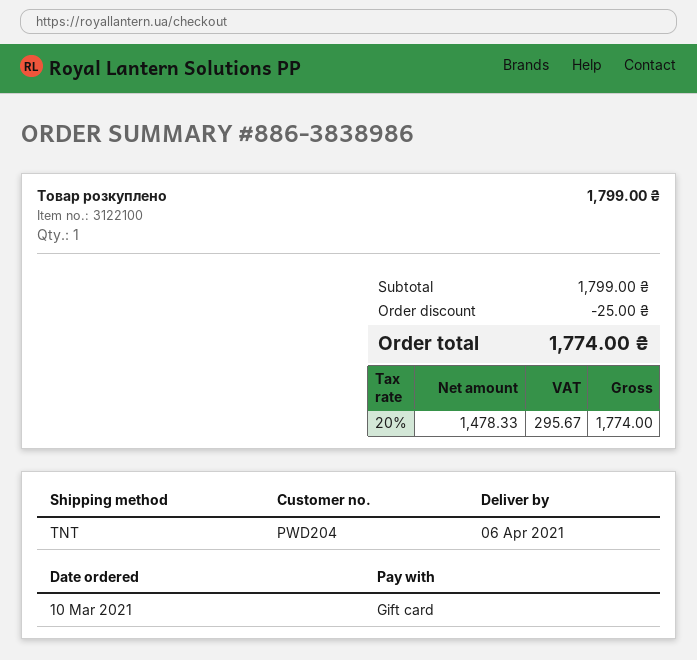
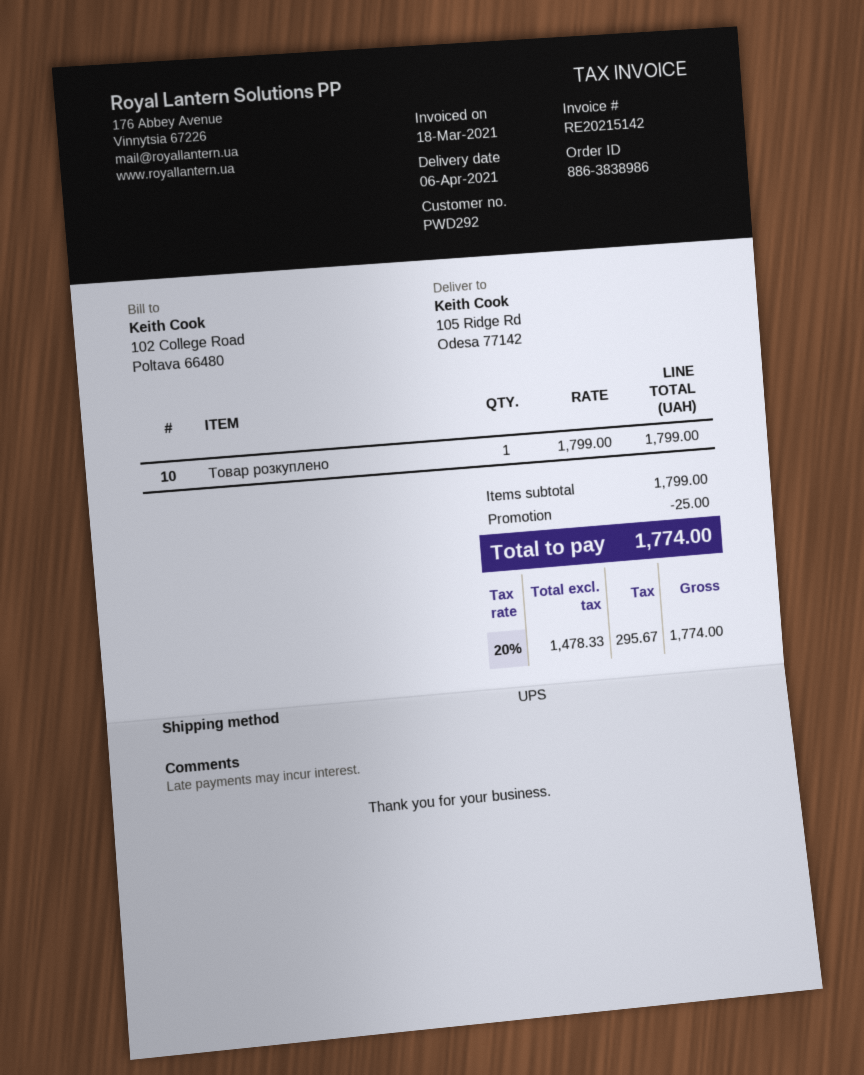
customer number: PWD204 -> PWD292
shipping method: TNT -> UPS

